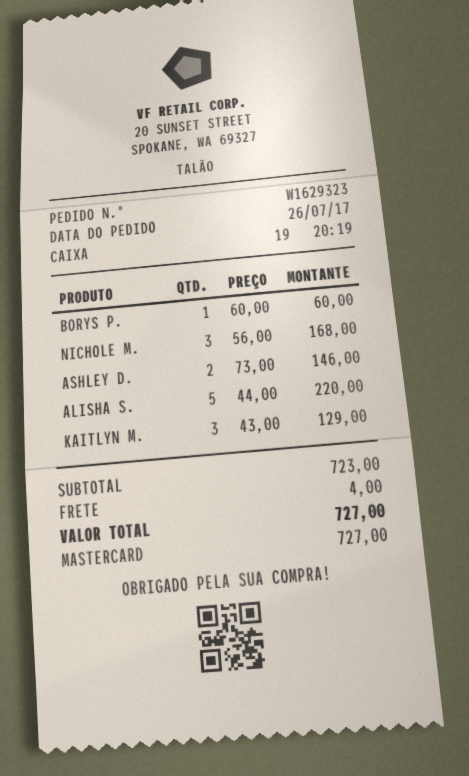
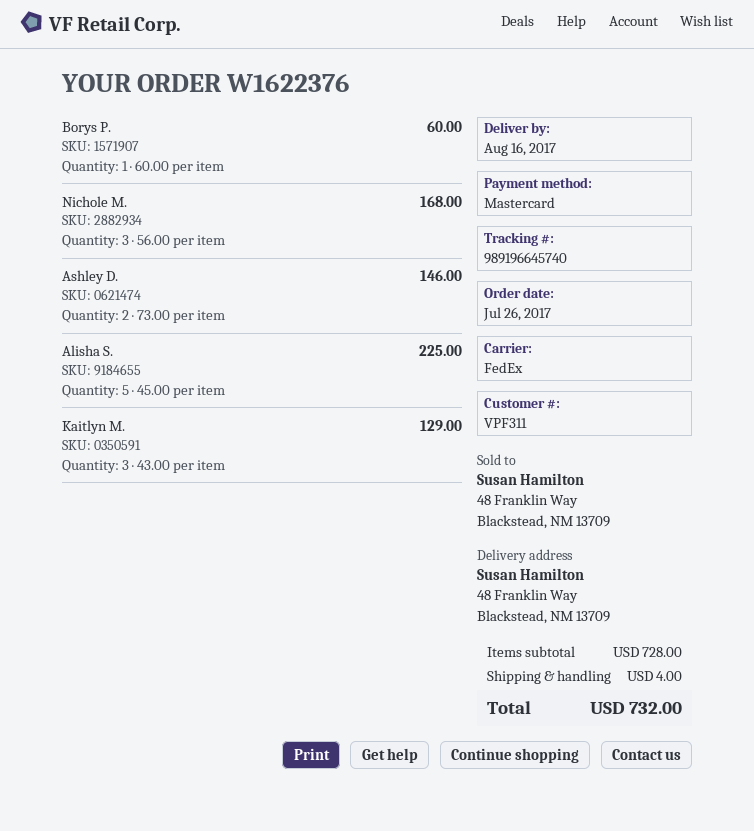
order number: W1629323 -> W1622376
ALISHA S.: 5 x 44.00 = 220.00 -> 5 x 45.00 = 225.00
subtotal: 723.00 -> 728.00
total: 727.00 -> 732.00

